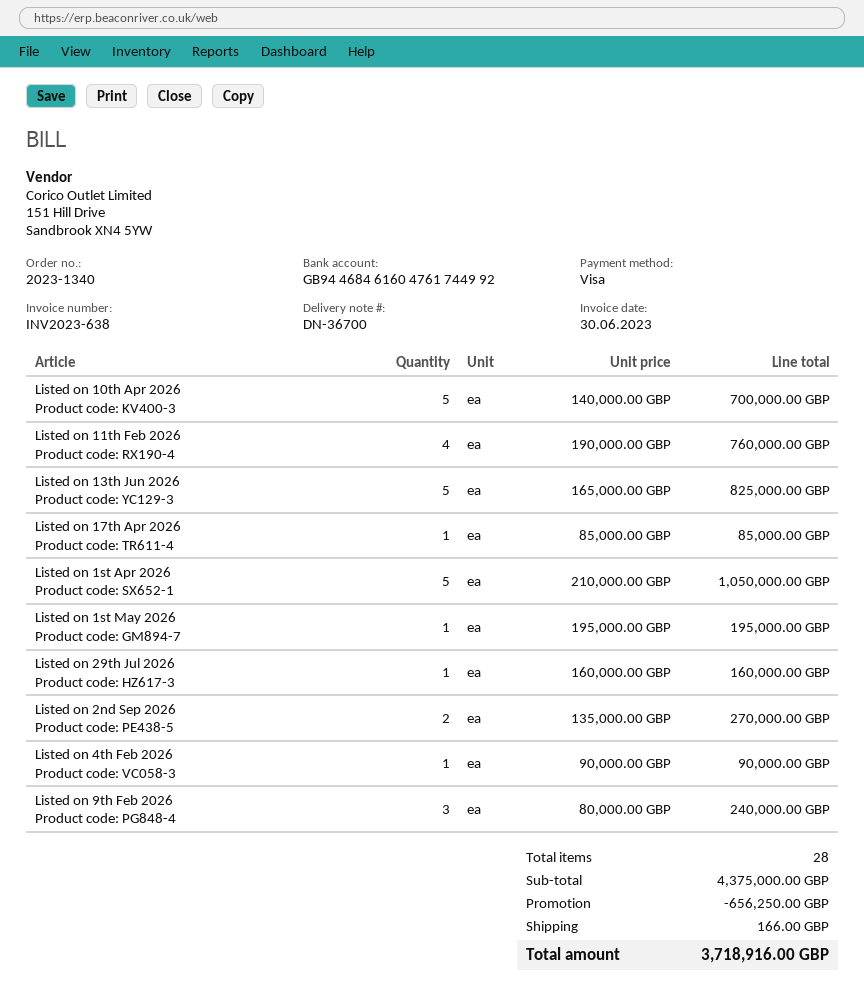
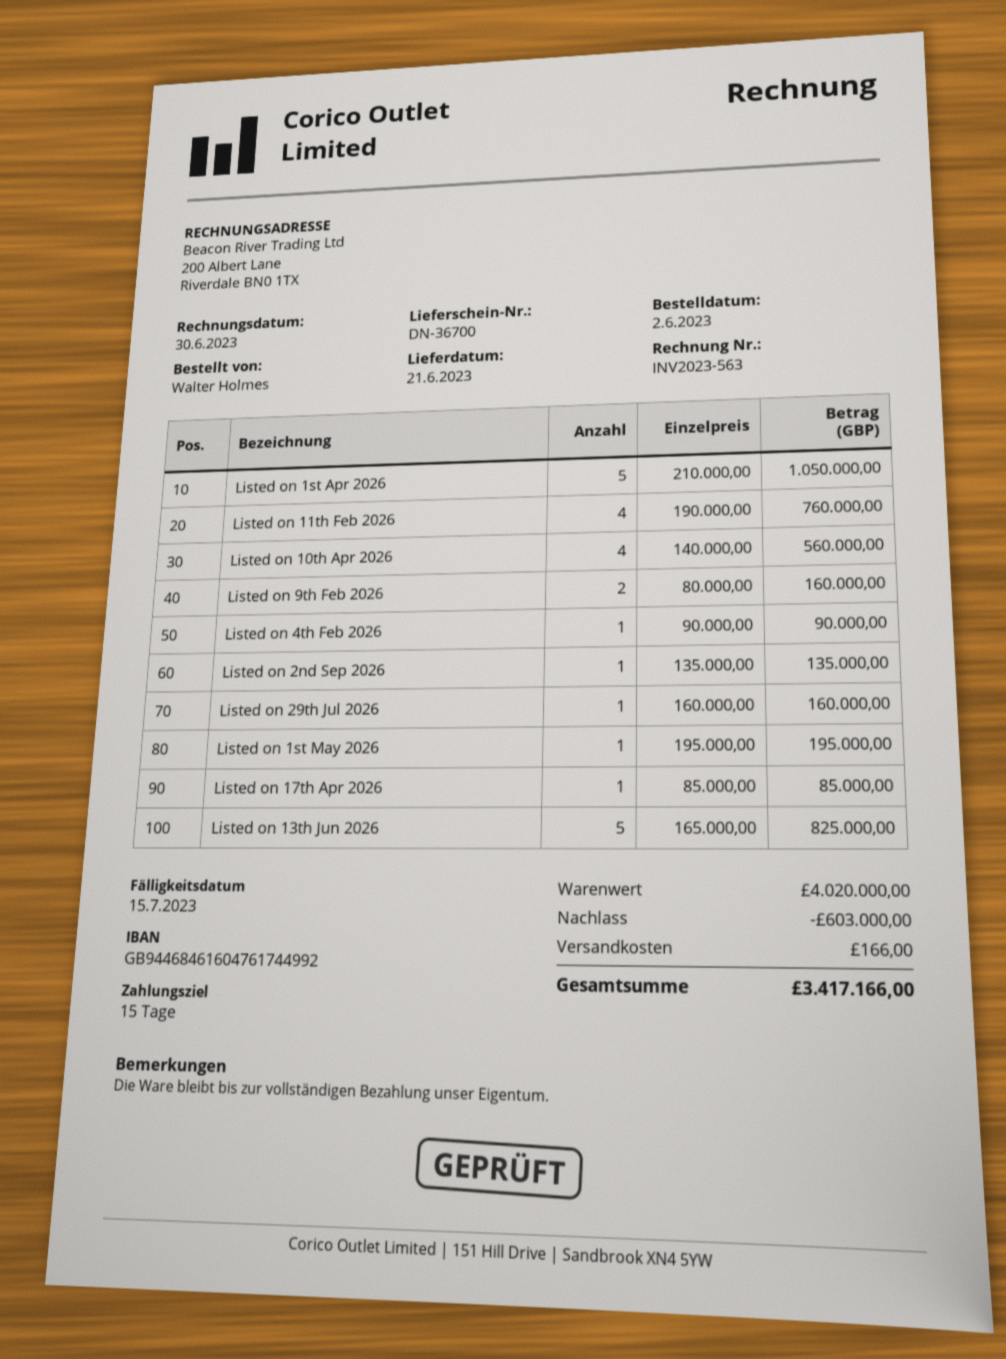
invoice number: INV2023-638 -> INV2023-563
Listed on 10th Apr 2026: 5 x 140000.00 = 700000.00 -> 4 x 140000.00 = 560000.00
Listed on 2nd Sep 2026: 2 x 135000.00 = 270000.00 -> 1 x 135000.00 = 135000.00
Listed on 9th Feb 2026: 3 x 80000.00 = 240000.00 -> 2 x 80000.00 = 160000.00
subtotal: 4375000.00 -> 4020000.00
discount: 656250.00 -> 603000.00
total: 3718916.00 -> 3417166.00

